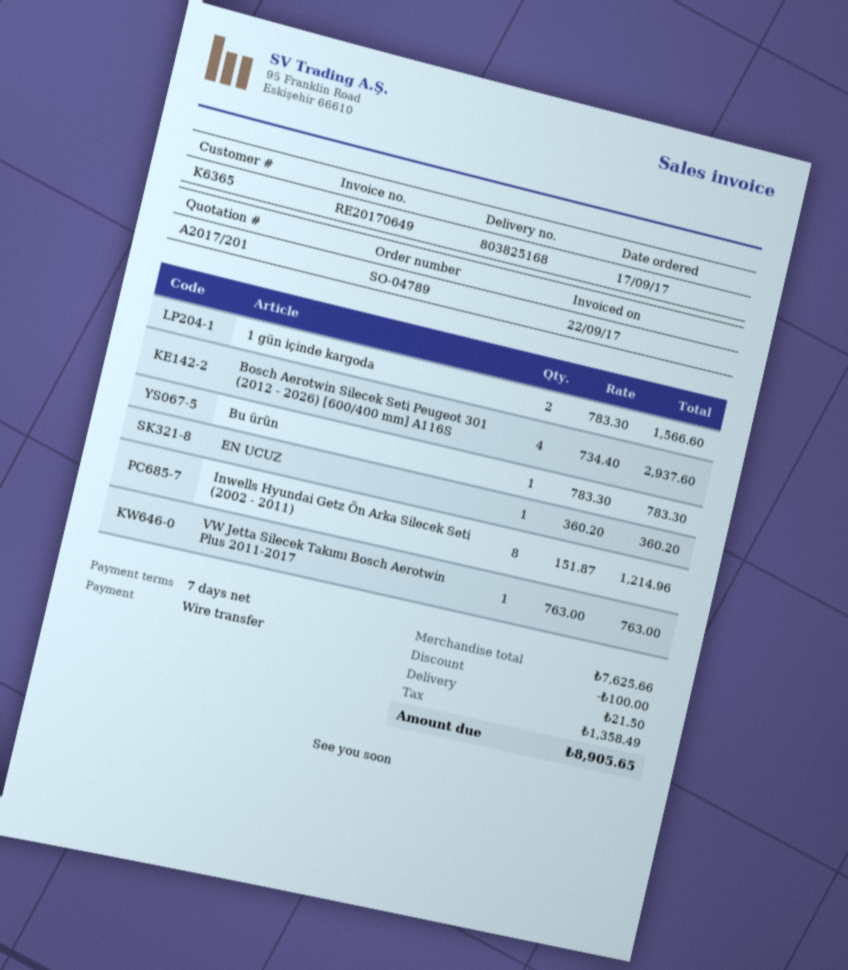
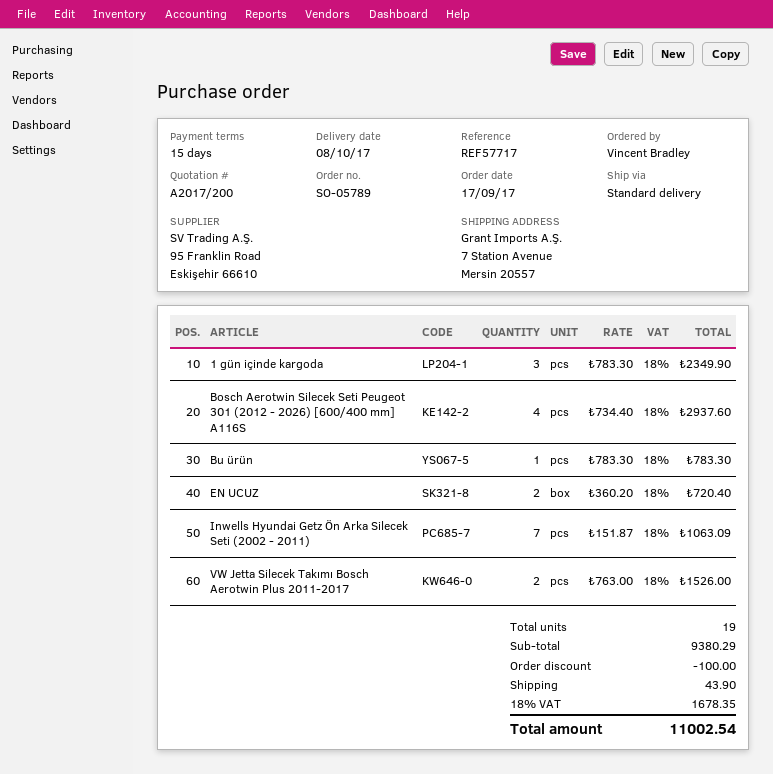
quote number: A2017/201 -> A2017/200
order number: SO-04789 -> SO-05789
payment terms: 7 days -> 15 days
1 gün içinde kargoda: 2 x 783.30 = 1566.60 -> 3 x 783.30 = 2349.90
EN UCUZ: 1 x 360.20 = 360.20 -> 2 x 360.20 = 720.40
Inwells Hyundai Getz Ön Arka Silecek Seti (2002 - 2011): 8 x 151.87 = 1214.96 -> 7 x 151.87 = 1063.09
VW Jetta Silecek Takımı Bosch Aerotwin Plus 2011-2017: 1 x 763.00 = 763.00 -> 2 x 763.00 = 1526.00
subtotal: 7625.66 -> 9380.29
shipping: 21.50 -> 43.90
tax: 1358.49 -> 1678.35
total: 8905.65 -> 11002.54

